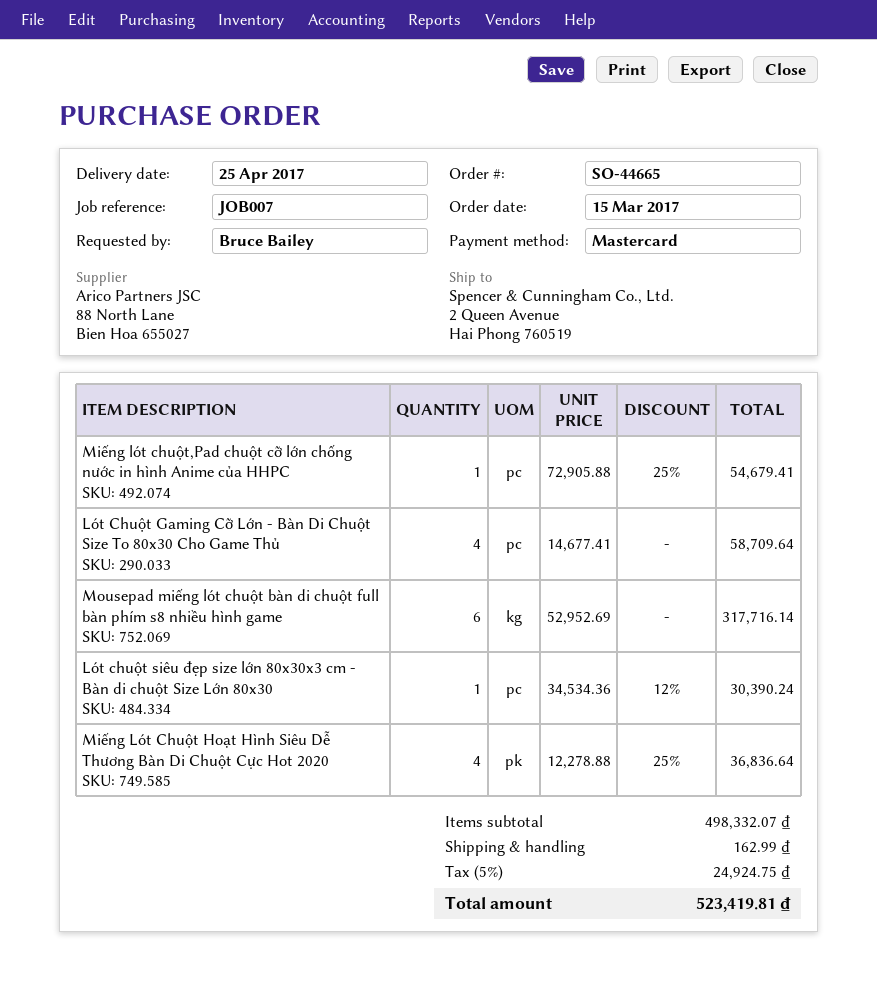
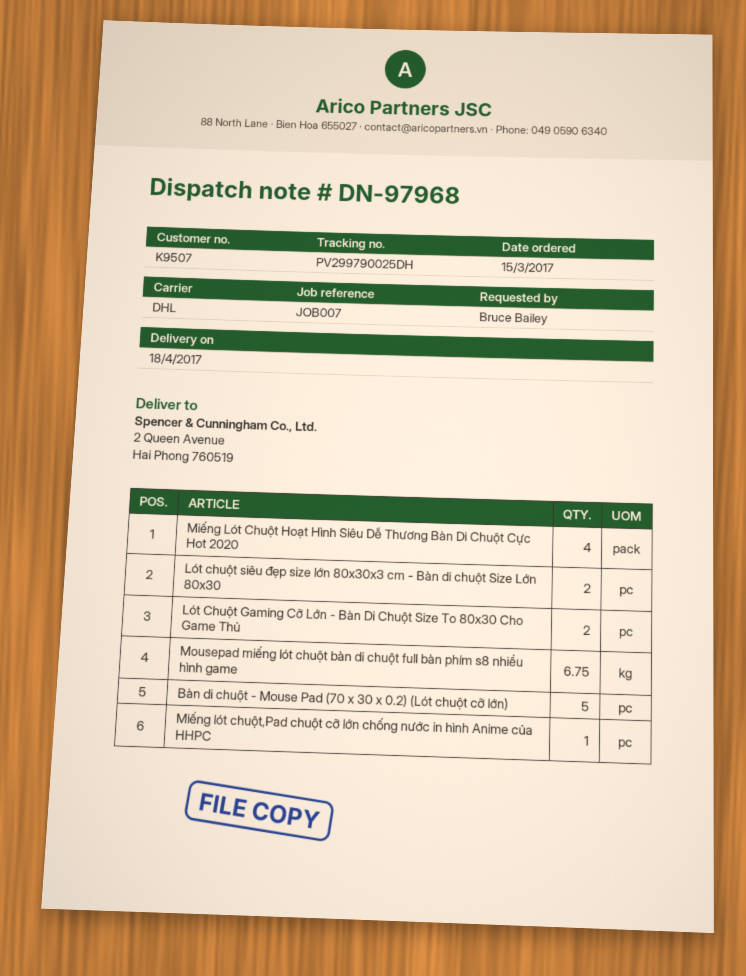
delivery date: 2017-04-25 -> 2017-04-18
Lót Chuột Gaming Cỡ Lớn - Bàn Di Chuột Size To 80x30 Cho Game Thủ: 4 -> 2
Mousepad miếng lót chuột bàn di chuột full bàn phím s8 nhiều hình game: 6 -> 6.75
Lót chuột siêu đẹp size lớn 80x30x3 cm - Bàn di chuột Size Lớn 80x30: 1 -> 2
Bàn di chuột - Mouse Pad (70 x 30 x 0.2) (Lót chuột cỡ lớn): none -> 5

